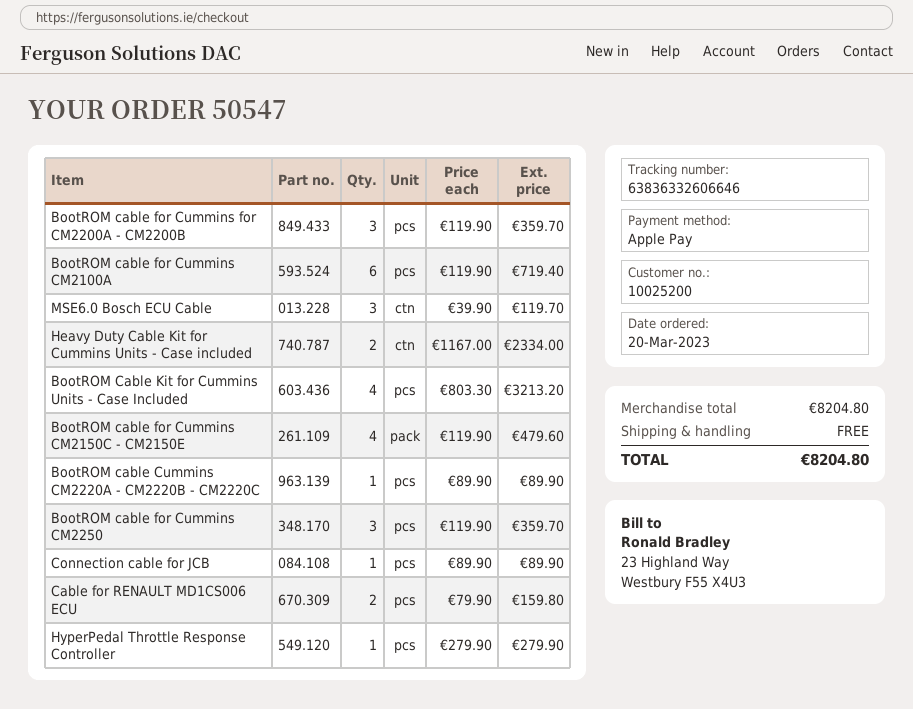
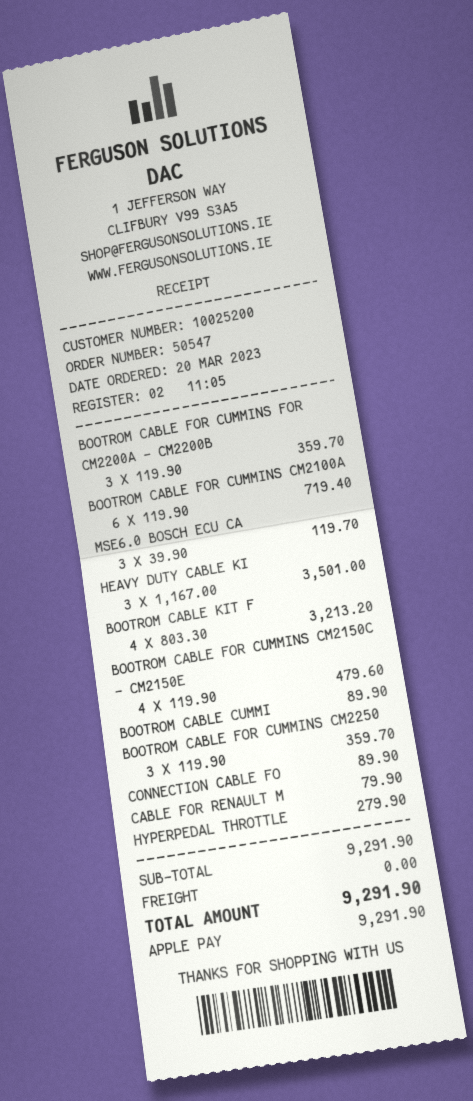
Heavy Duty Cable Kit for Cummins Units - Case included: 2 x 1167.00 = 2334.00 -> 3 x 1167.00 = 3501.00
Cable for RENAULT MD1CS006 ECU: 2 x 79.90 = 159.80 -> 1 x 79.90 = 79.90
subtotal: 8204.80 -> 9291.90
total: 8204.80 -> 9291.90

